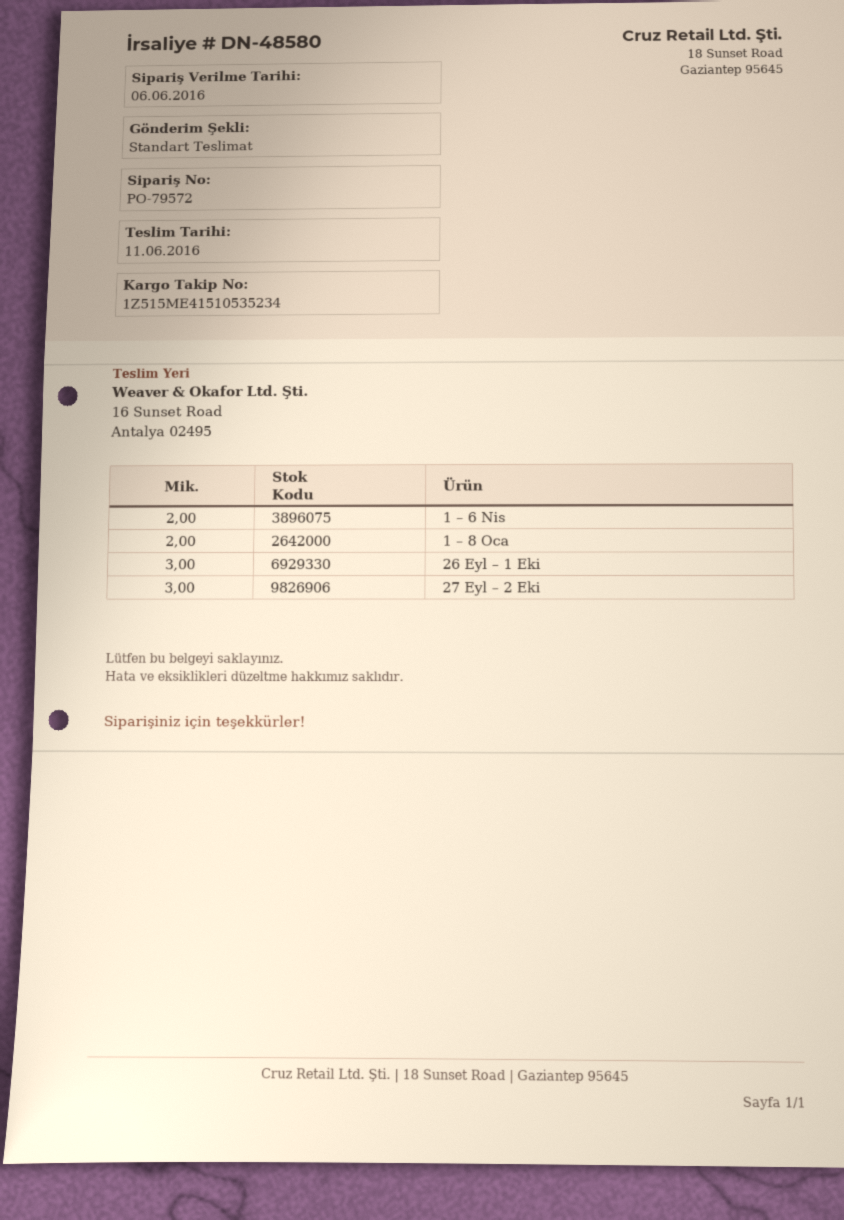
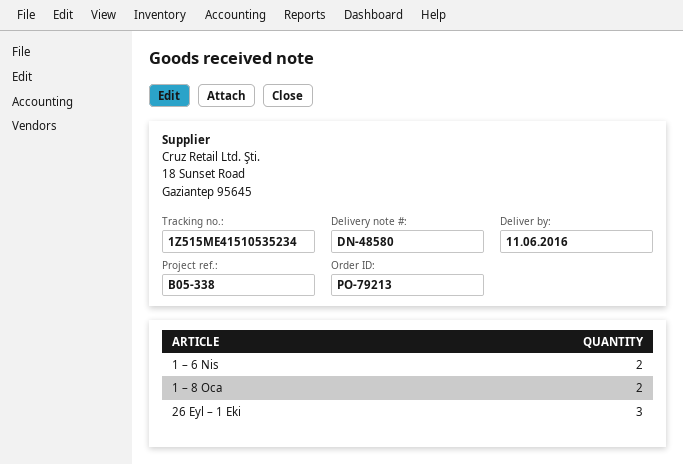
order number: PO-79572 -> PO-79213
27 Eyl – 2 Eki: 3 -> none

